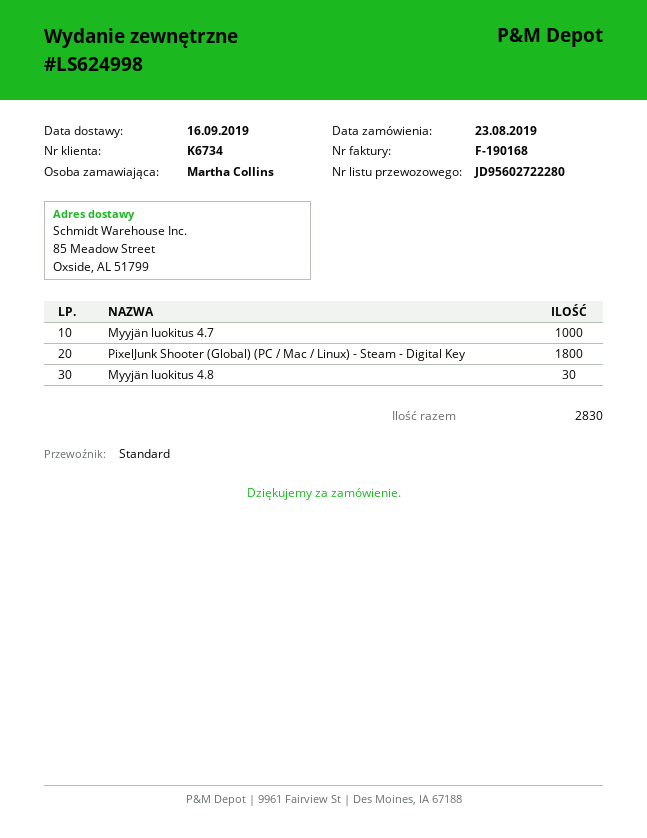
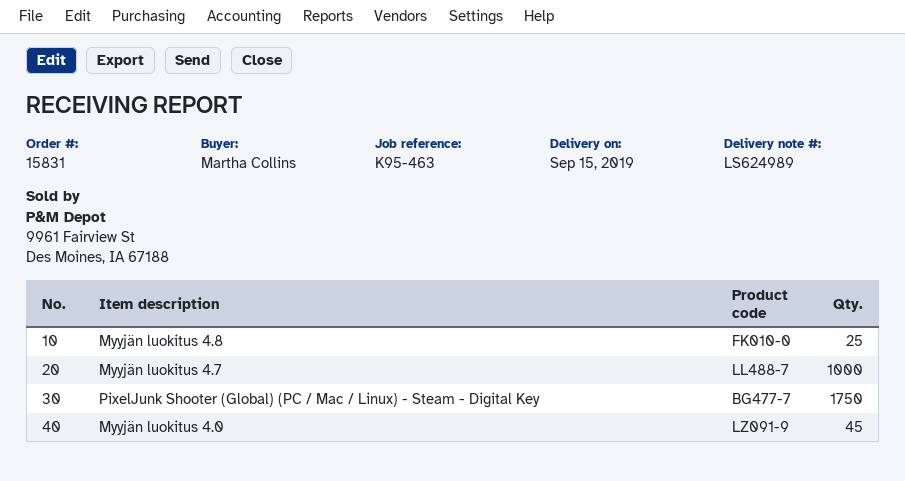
delivery note number: LS624998 -> LS624989
delivery date: 2019-09-16 -> 2019-09-15
PixelJunk Shooter (Global) (PC / Mac / Linux) - Steam - Digital Key: 1800 -> 1750
Myyjän luokitus 4.8: 30 -> 25
Myyjän luokitus 4.0: none -> 45

